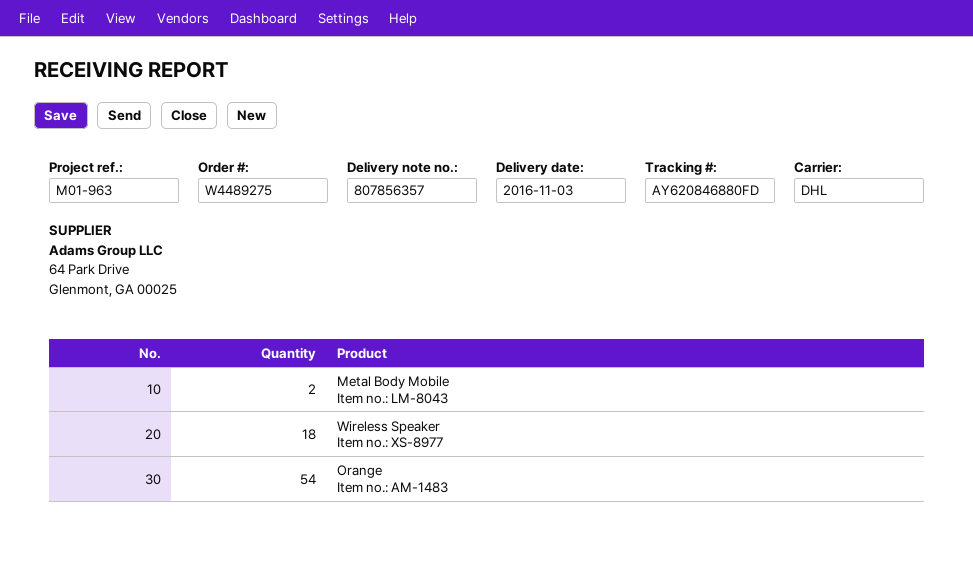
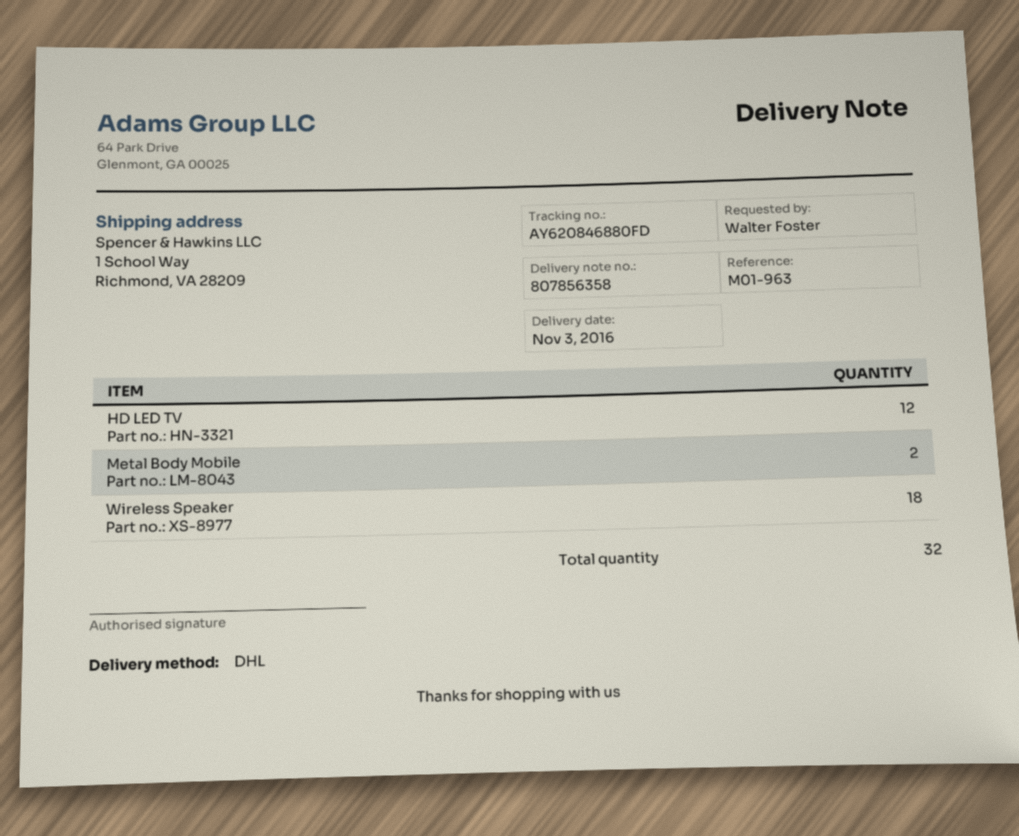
delivery note number: 807856357 -> 807856358
Orange: 54 -> none
HD LED TV: none -> 12

